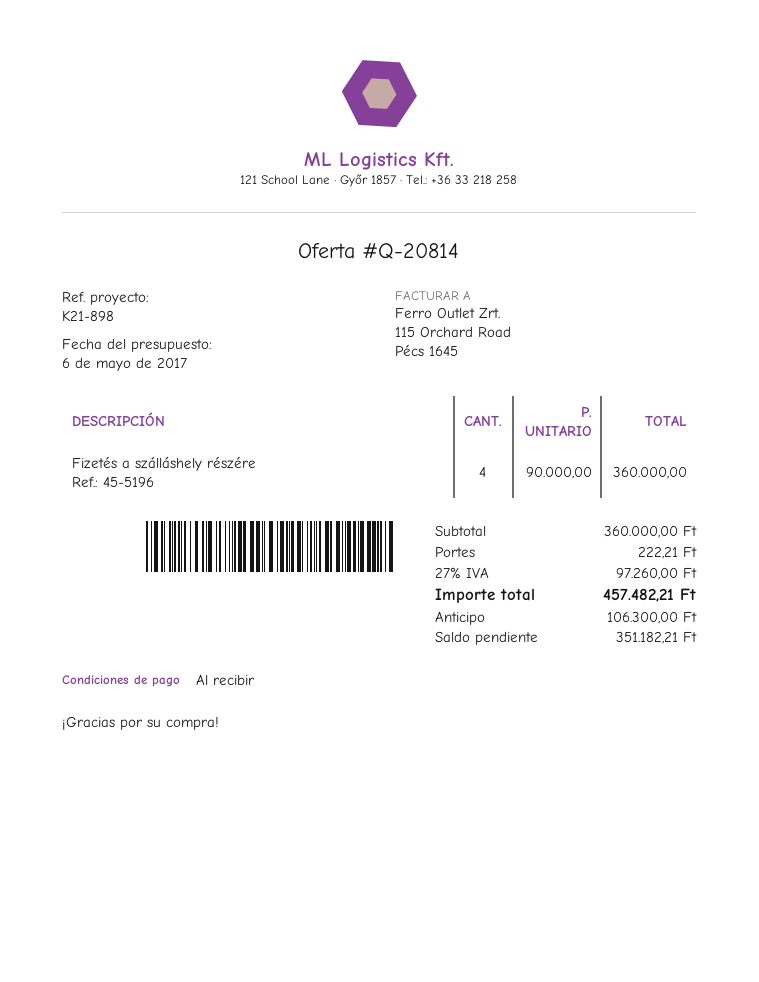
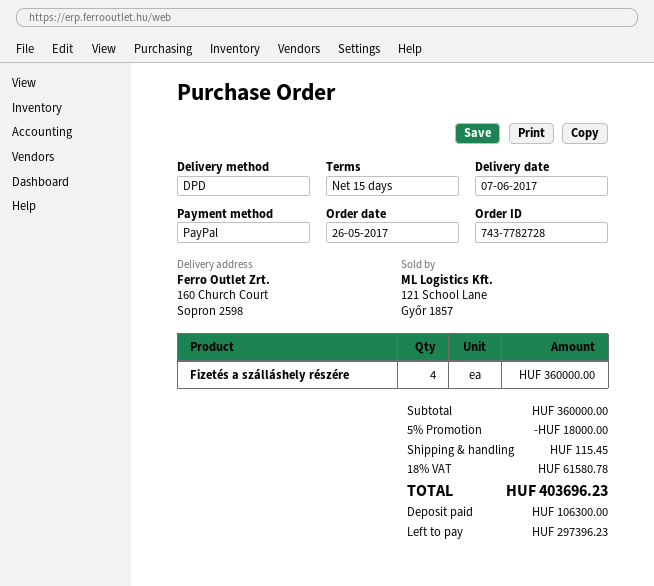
payment terms: on receipt -> 15 days
discount: none -> 5% = 18000.00
shipping: 222.21 -> 115.45
tax: 27% = 97260.00 -> 18% = 61580.78
total: 457482.21 -> 403696.23
balance: 351182.21 -> 297396.23

